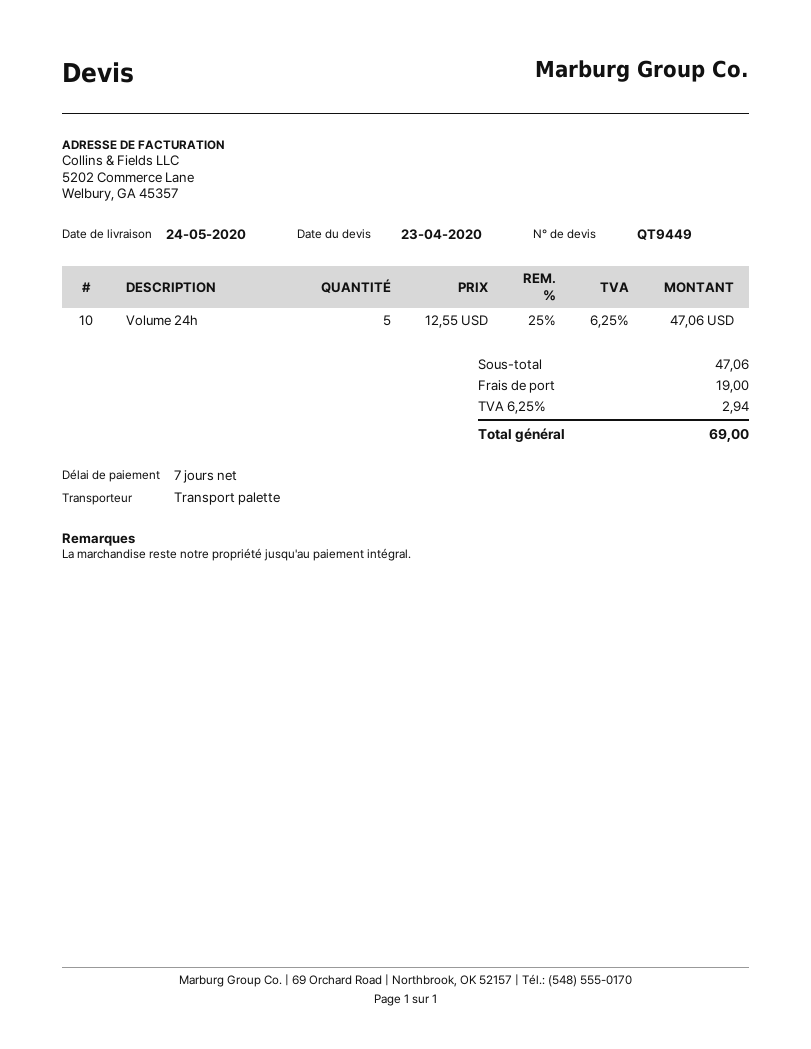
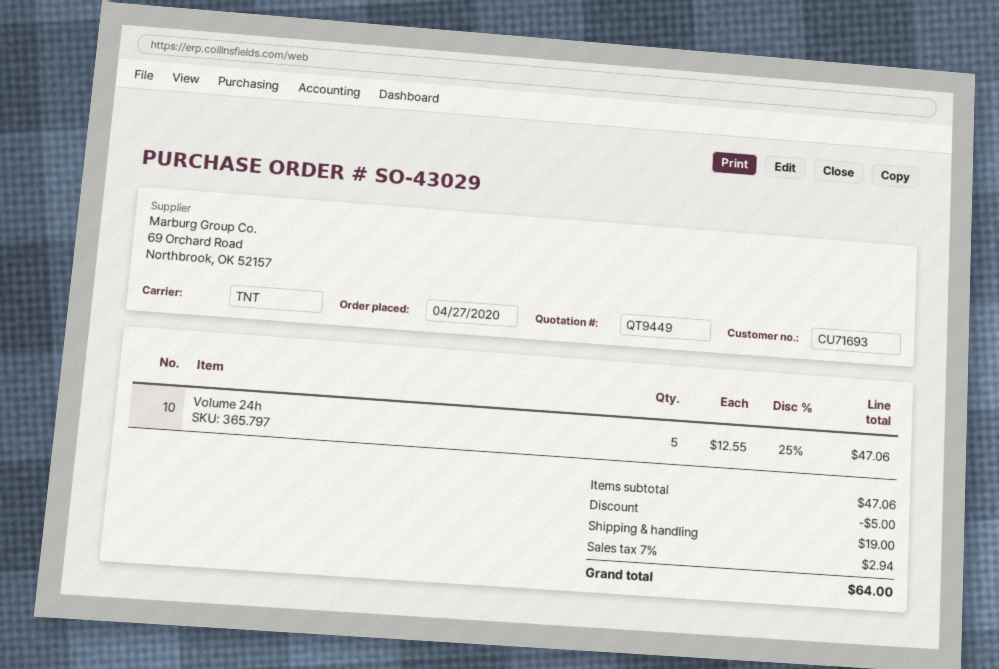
shipping method: pallet freight -> TNT
discount: none -> 5.00
tax: 6.25% = 2.94 -> 7% = 2.94
total: 69.00 -> 64.00

